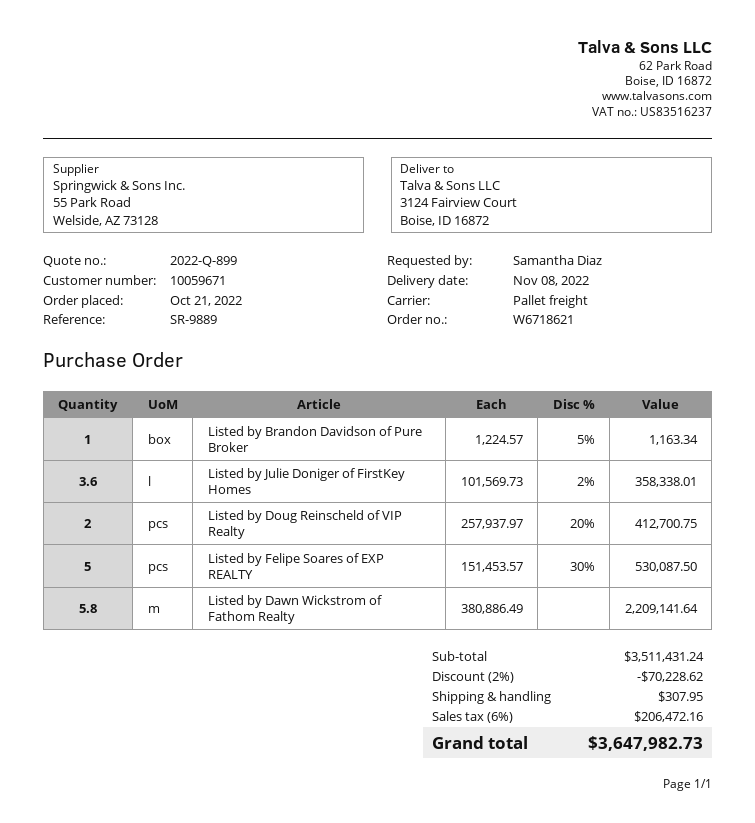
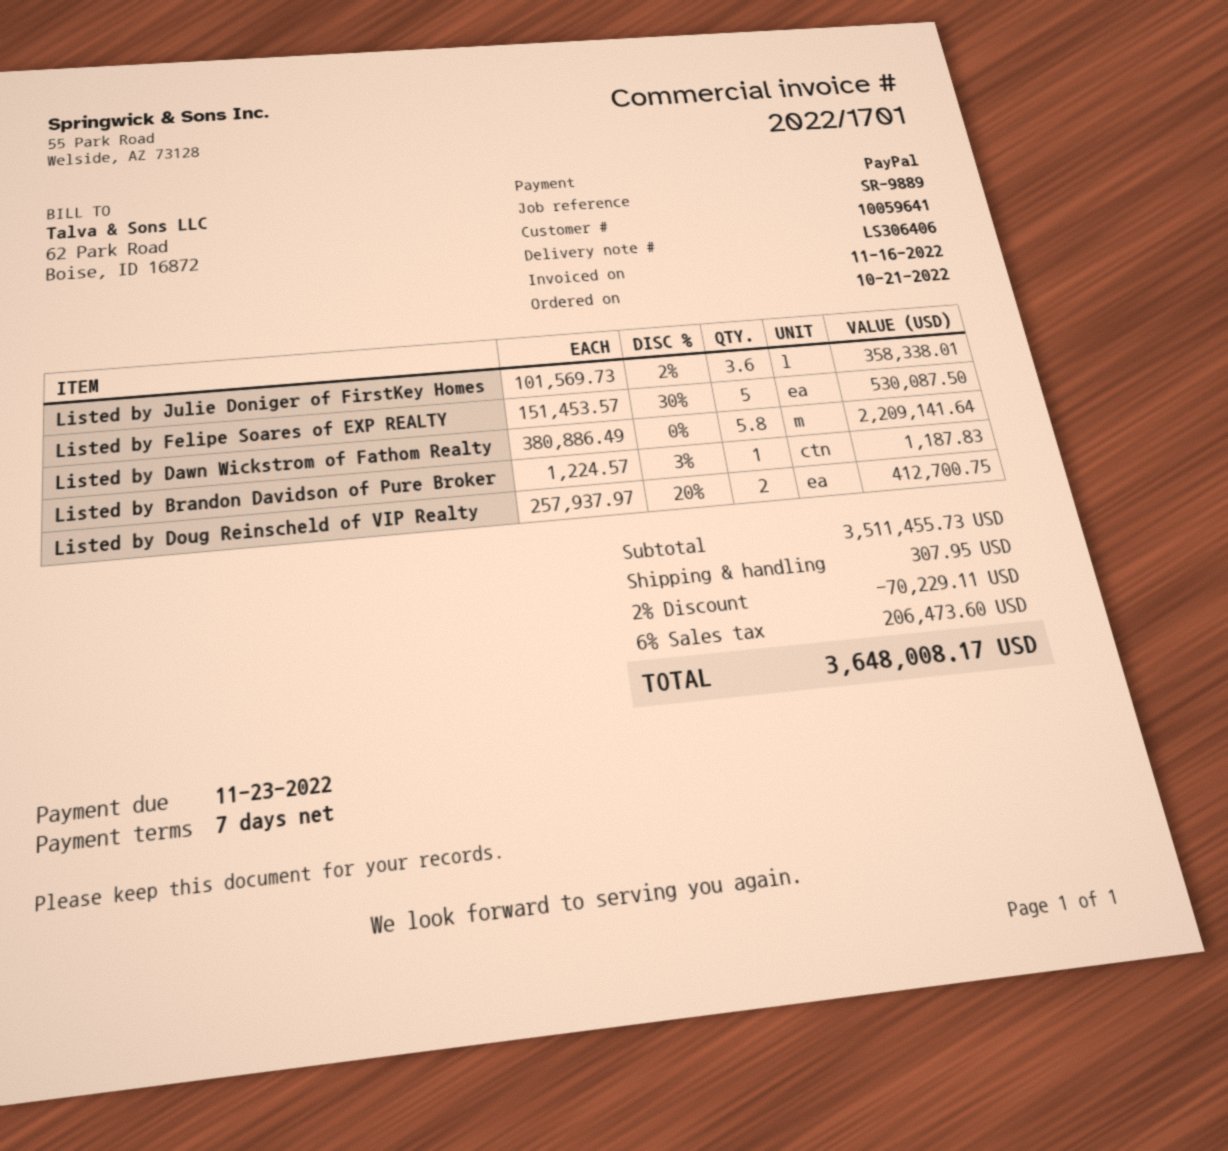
customer number: 10059671 -> 10059641
Listed by Brandon Davidson of Pure Broker: 1 x 1224.57 - 5% = 1163.34 -> 1 x 1224.57 - 3% = 1187.83
subtotal: 3511431.24 -> 3511455.73
discount: 2% = 70228.62 -> 2% = 70229.11
tax: 6% = 206472.16 -> 6% = 206473.60
total: 3647982.73 -> 3648008.17

